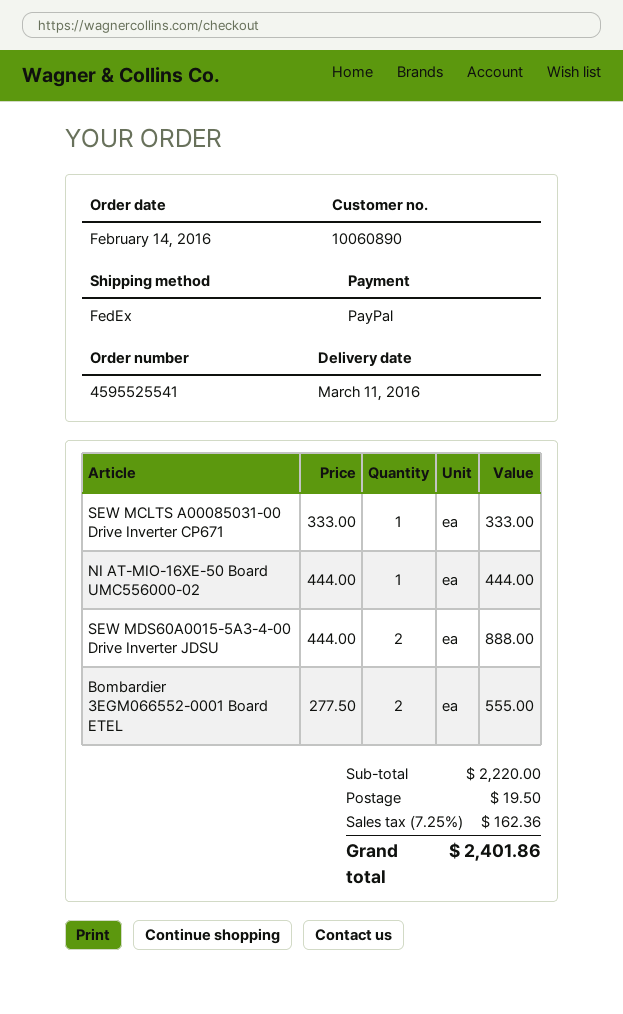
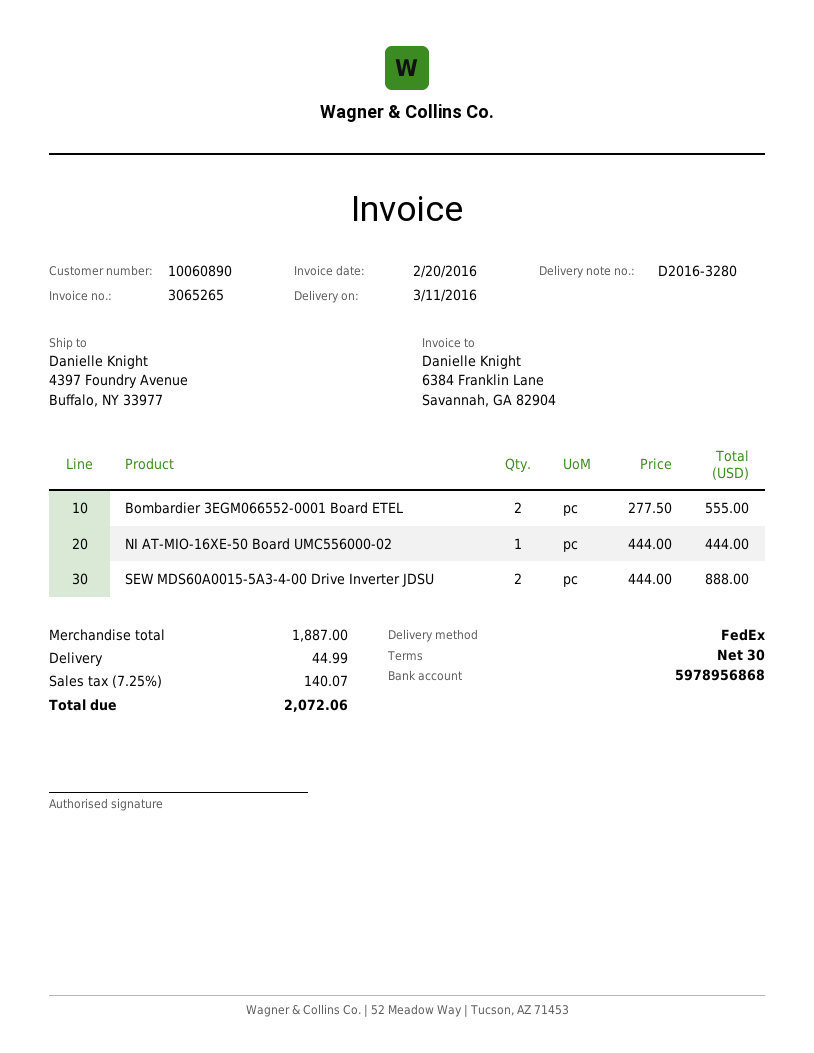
SEW MCLTS A00085031-00 Drive Inverter CP671: 1 x 333.00 = 333.00 -> none
subtotal: 2220.00 -> 1887.00
shipping: 19.50 -> 44.99
tax: 7.25% = 162.36 -> 7.25% = 140.07
total: 2401.86 -> 2072.06

